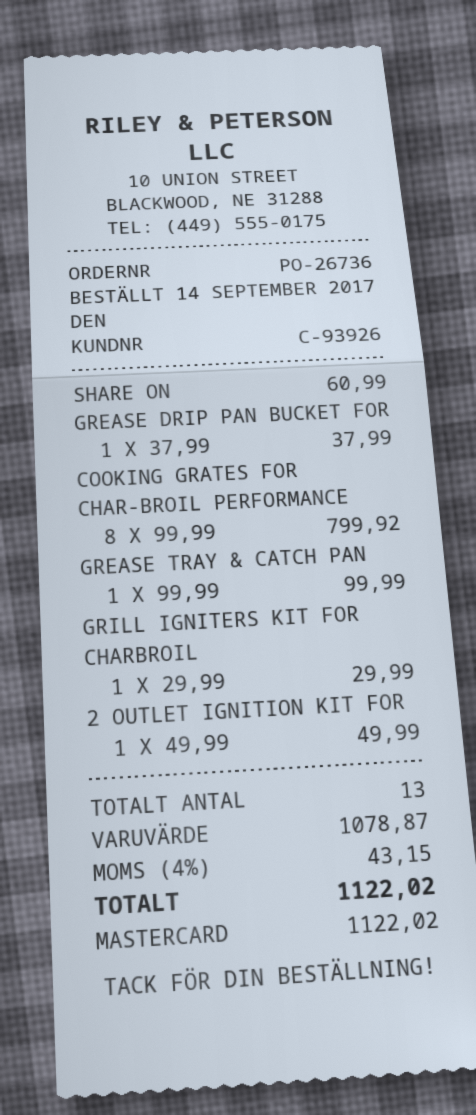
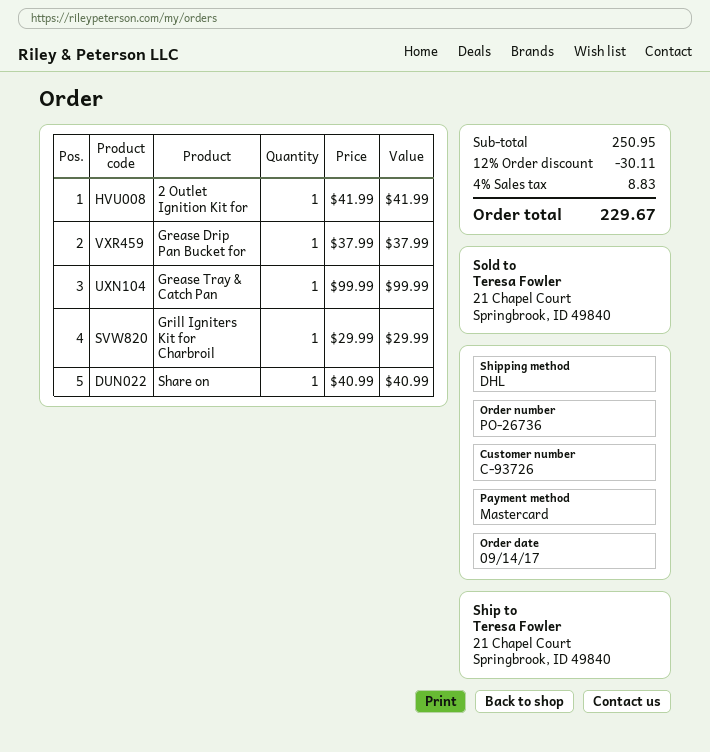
customer number: C-93926 -> C-93726
SHARE ON: 1 x 60.99 = 60.99 -> 1 x 40.99 = 40.99
COOKING GRATES FOR CHAR-BROIL PERFORMANCE: 8 x 99.99 = 799.92 -> none
2 OUTLET IGNITION KIT FOR: 1 x 49.99 = 49.99 -> 1 x 41.99 = 41.99
subtotal: 1078.87 -> 250.95
discount: none -> 12% = 30.11
tax: 4% = 43.15 -> 4% = 8.83
total: 1122.02 -> 229.67

